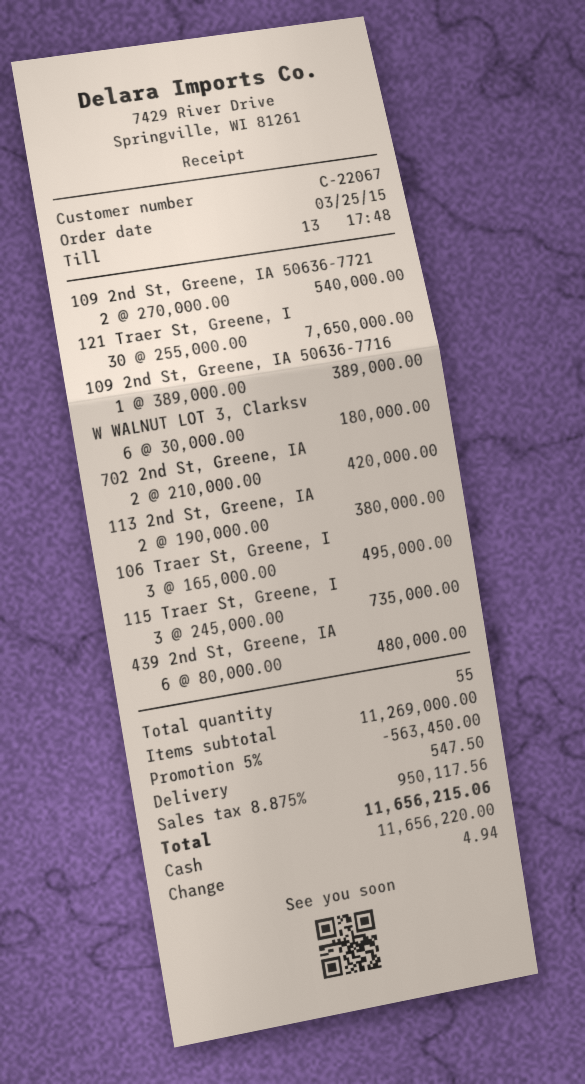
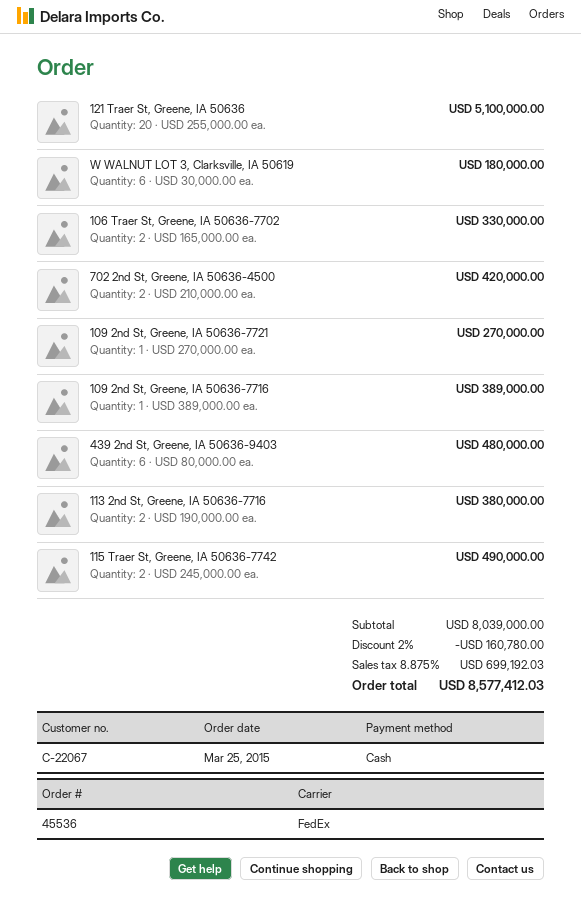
109 2nd St, Greene, IA 50636-7721: 2 x 270000.00 = 540000.00 -> 1 x 270000.00 = 270000.00
121 Traer St, Greene, I: 30 x 255000.00 = 7650000.00 -> 20 x 255000.00 = 5100000.00
106 Traer St, Greene, I: 3 x 165000.00 = 495000.00 -> 2 x 165000.00 = 330000.00
115 Traer St, Greene, I: 3 x 245000.00 = 735000.00 -> 2 x 245000.00 = 490000.00
subtotal: 11269000.00 -> 8039000.00
discount: 5% = 563450.00 -> 2% = 160780.00
shipping: 547.50 -> none
tax: 8.875% = 950117.56 -> 8.875% = 699192.03
total: 11656215.06 -> 8577412.03

